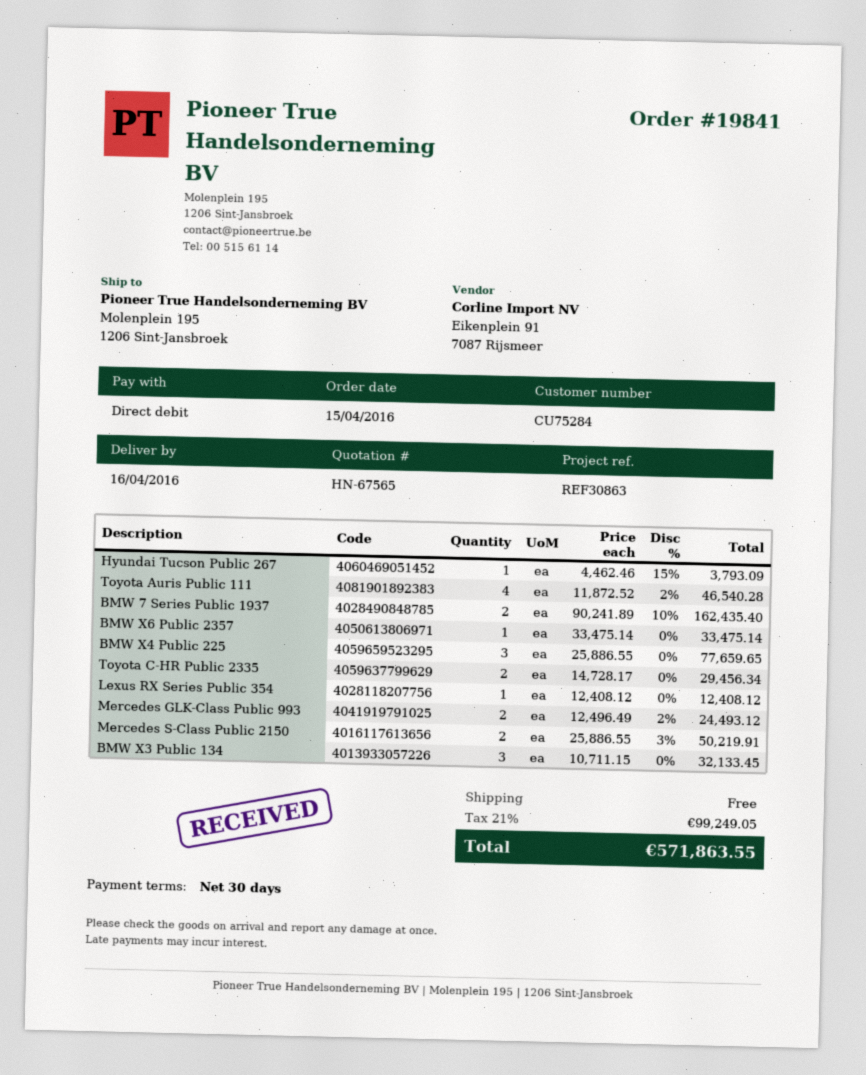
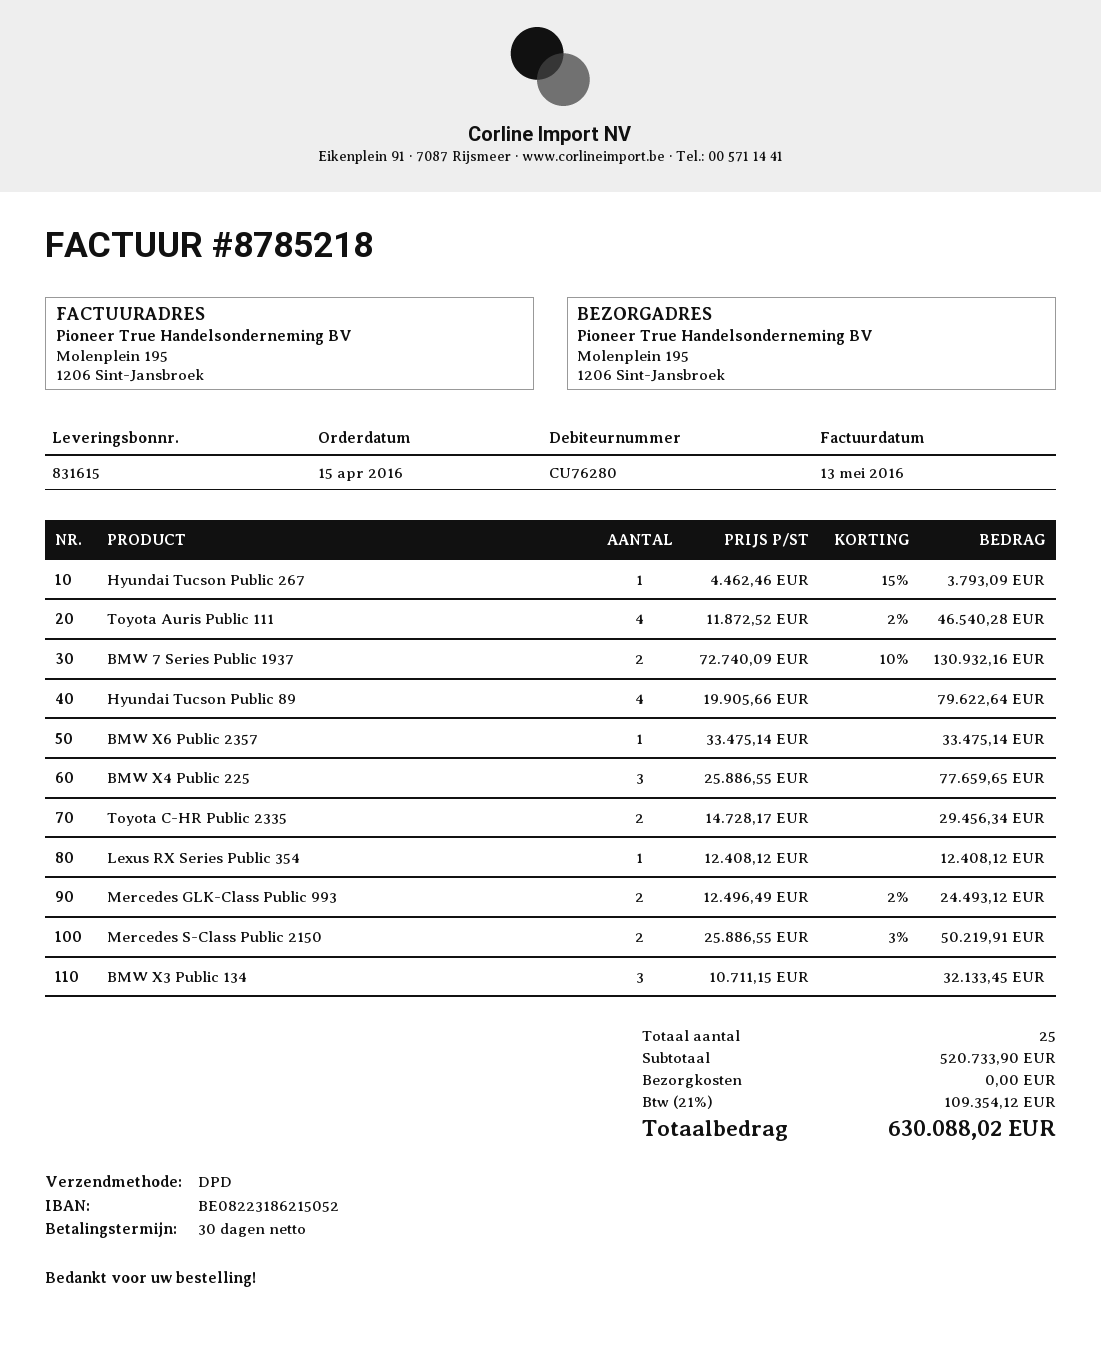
customer number: CU75284 -> CU76280
BMW 7 Series Public 1937: 2 x 90241.89 - 10% = 162435.40 -> 2 x 72740.09 - 10% = 130932.16
Hyundai Tucson Public 89: none -> 4 x 19905.66 = 79622.64
tax: 21% = 99249.05 -> 21% = 109354.12
total: 571863.55 -> 630088.02

